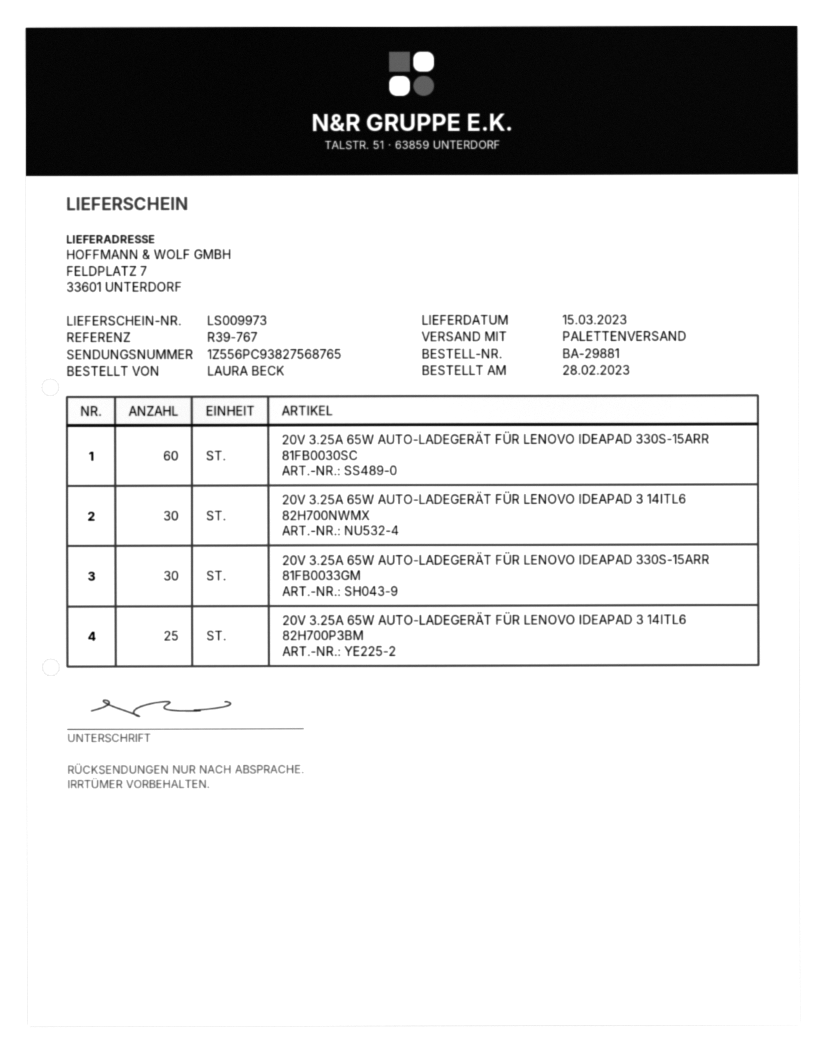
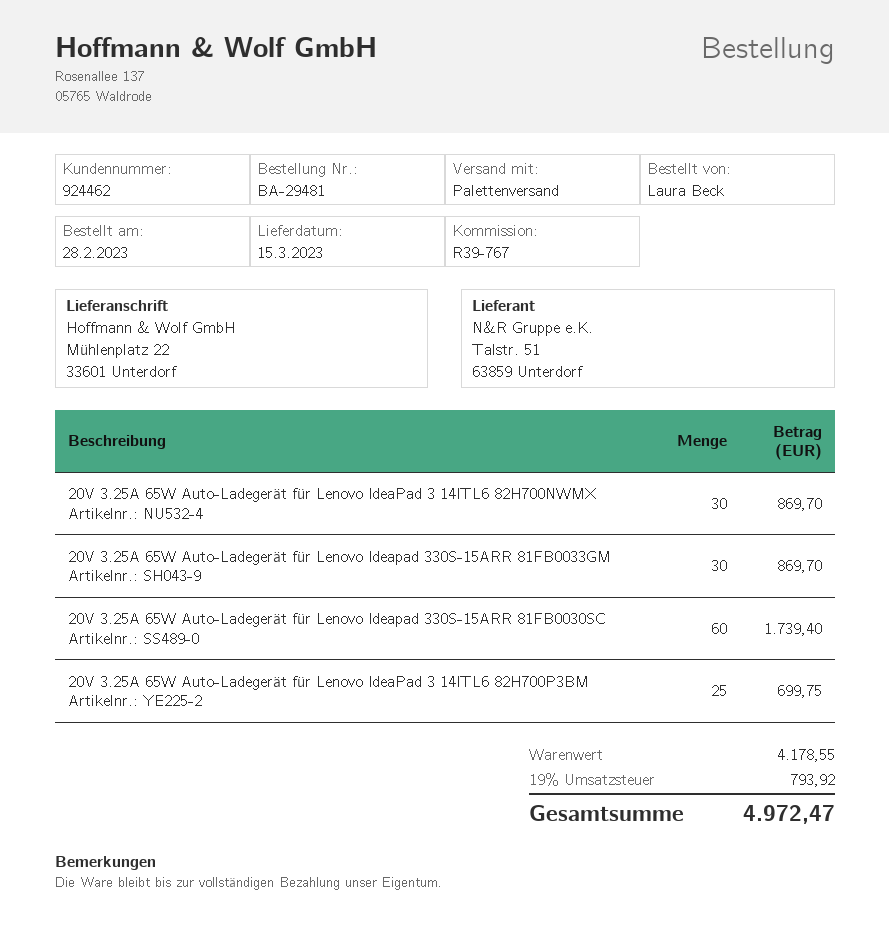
order number: BA-29881 -> BA-29481
ship to: FELDPLATZ 7, 33601 UNTERDORF -> Mühlenplatz 22, 33601 Unterdorf

